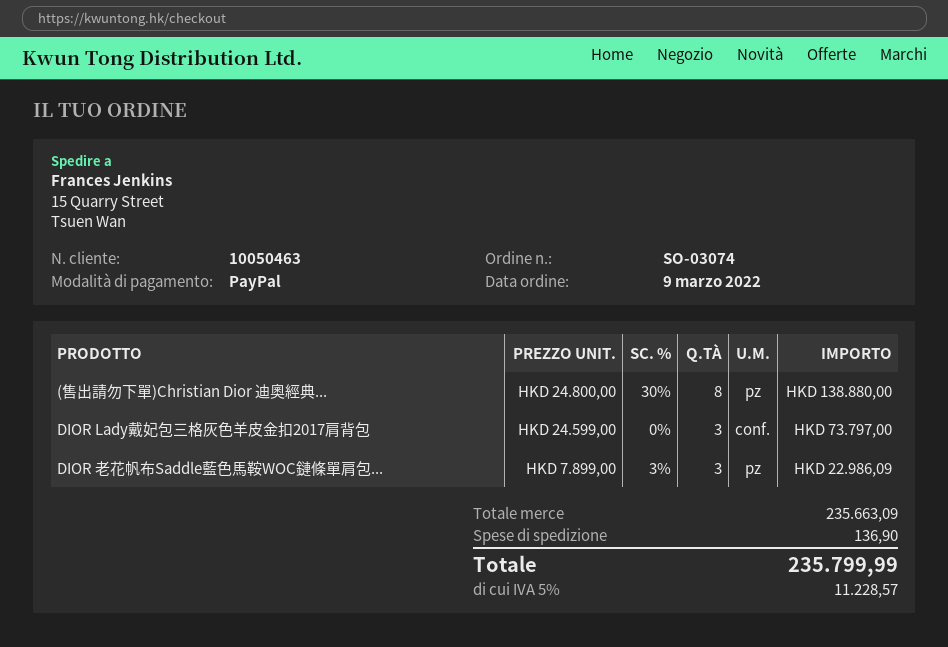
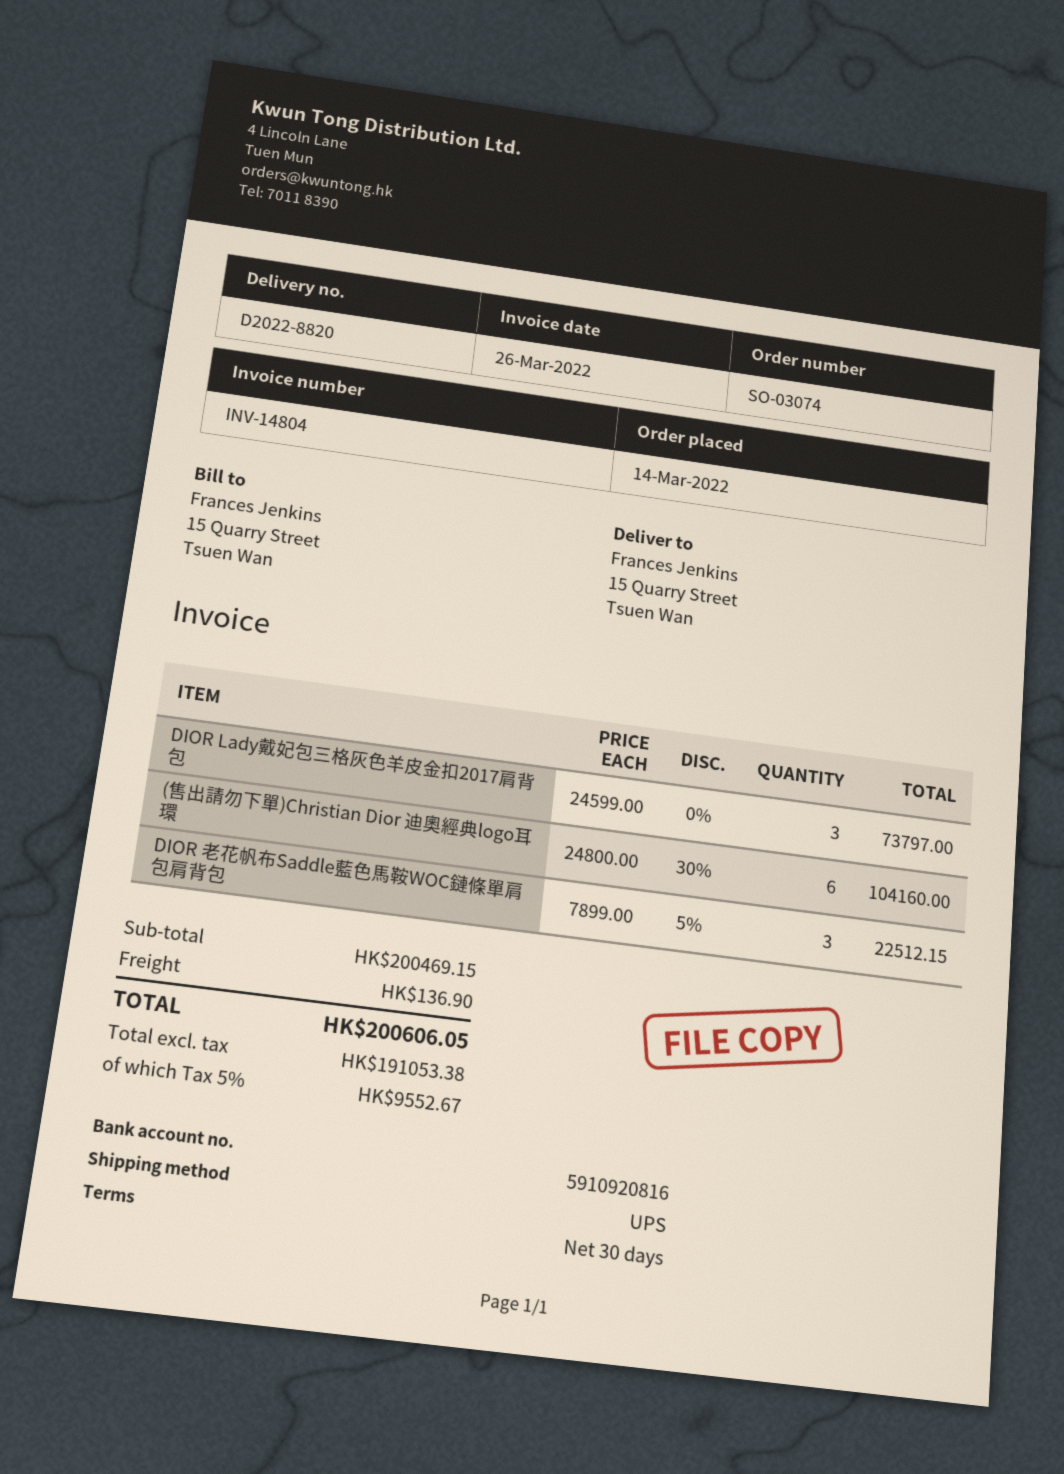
order date: 2022-03-09 -> 2022-03-14
(售出請勿下單)Christian Dior 迪奧經典...: 8 x 24800.00 - 30% = 138880.00 -> 6 x 24800.00 - 30% = 104160.00
DIOR 老花帆布Saddle藍色馬鞍WOC鏈條單肩包...: 3 x 7899.00 - 3% = 22986.09 -> 3 x 7899.00 - 5% = 22512.15
subtotal: 235663.09 -> 200469.15
tax: 5% = 11228.57 -> 5% = 9552.67
total: 235799.99 -> 200606.05

